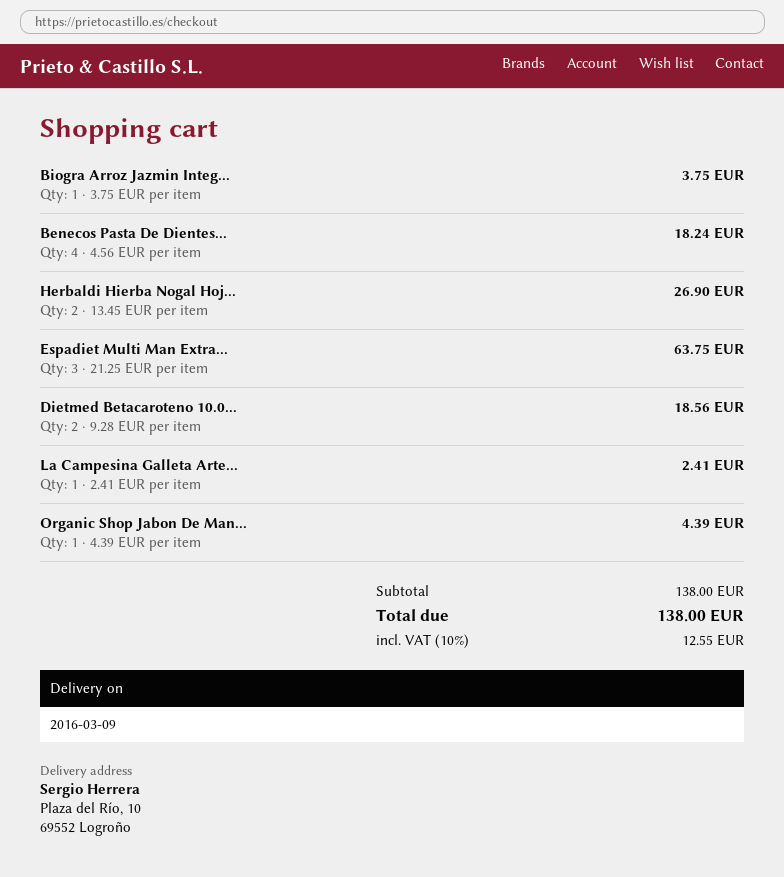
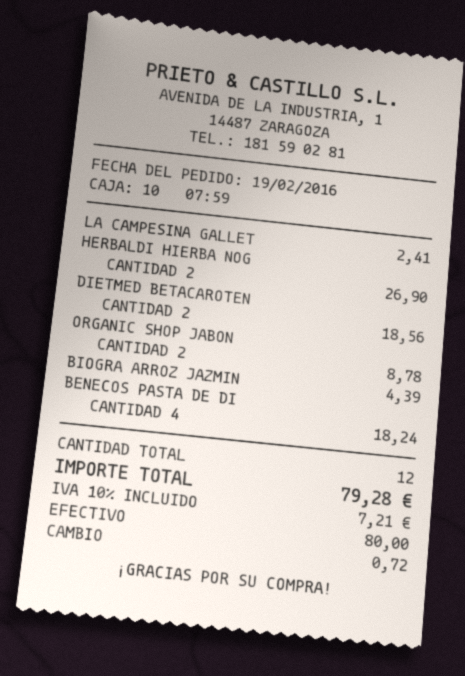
Biogra Arroz Jazmin Integ...: 1 for 3.75 -> 1 for 4.39
Espadiet Multi Man Extra...: 3 for 63.75 -> none
Organic Shop Jabon De Man...: 1 for 4.39 -> 2 for 8.78
tax: 10% = 12.55 -> 10% = 7.21
total: 138.00 -> 79.28

